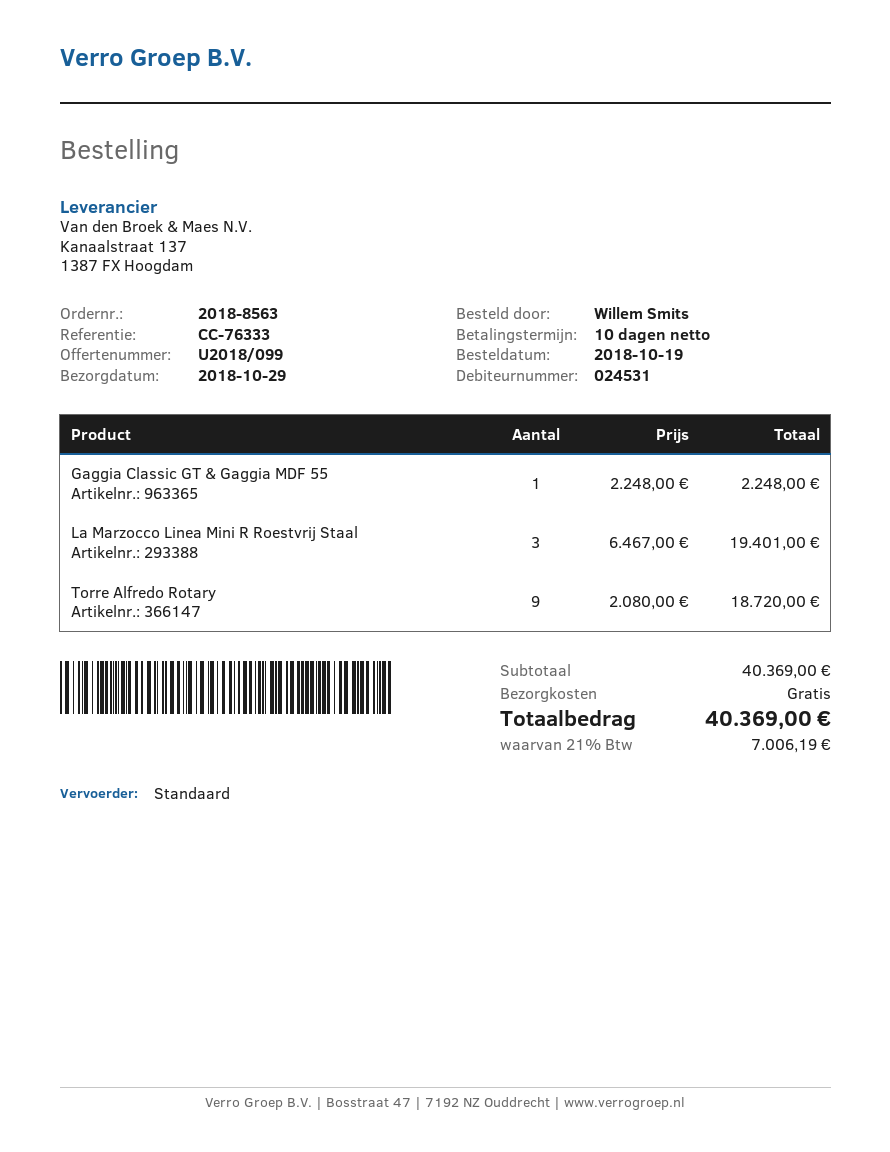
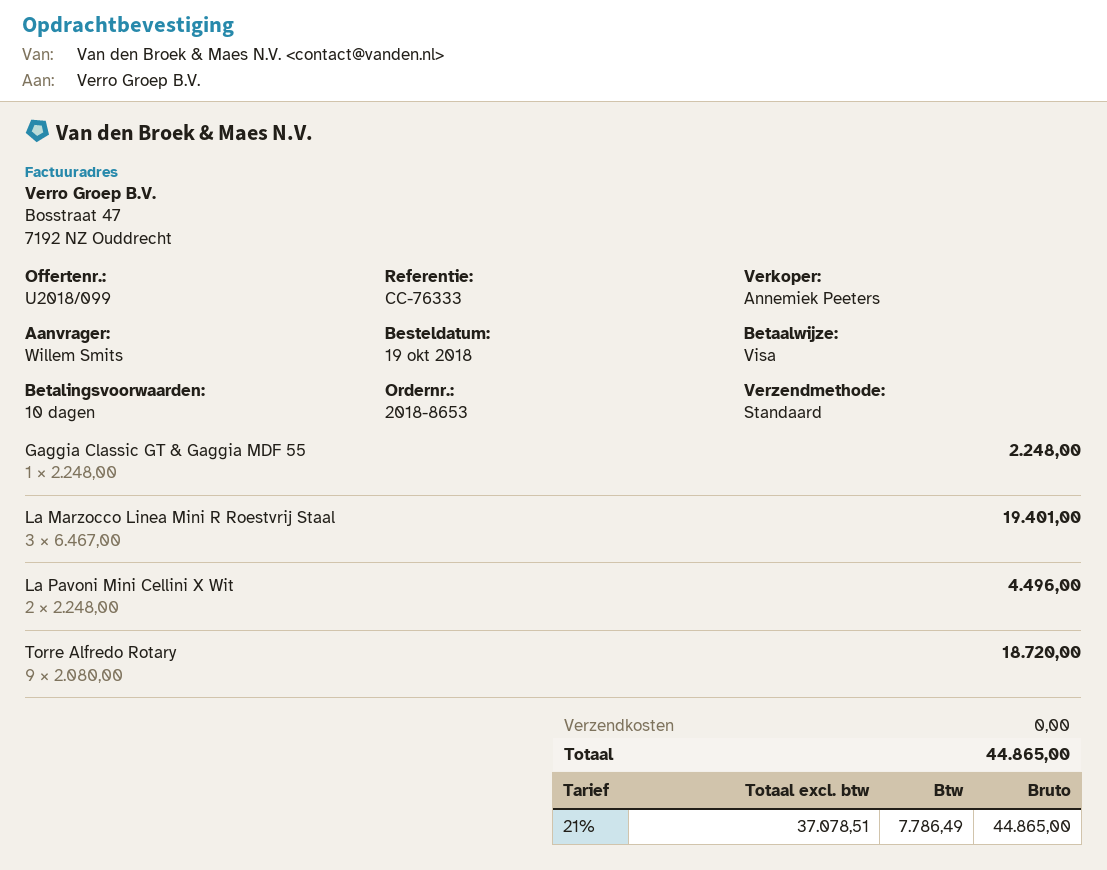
order number: 2018-8563 -> 2018-8653
La Pavoni Mini Cellini X Wit: none -> 2 x 2248.00 = 4496.00
tax: 21% = 7006.19 -> 21% = 7786.49
total: 40369.00 -> 44865.00

